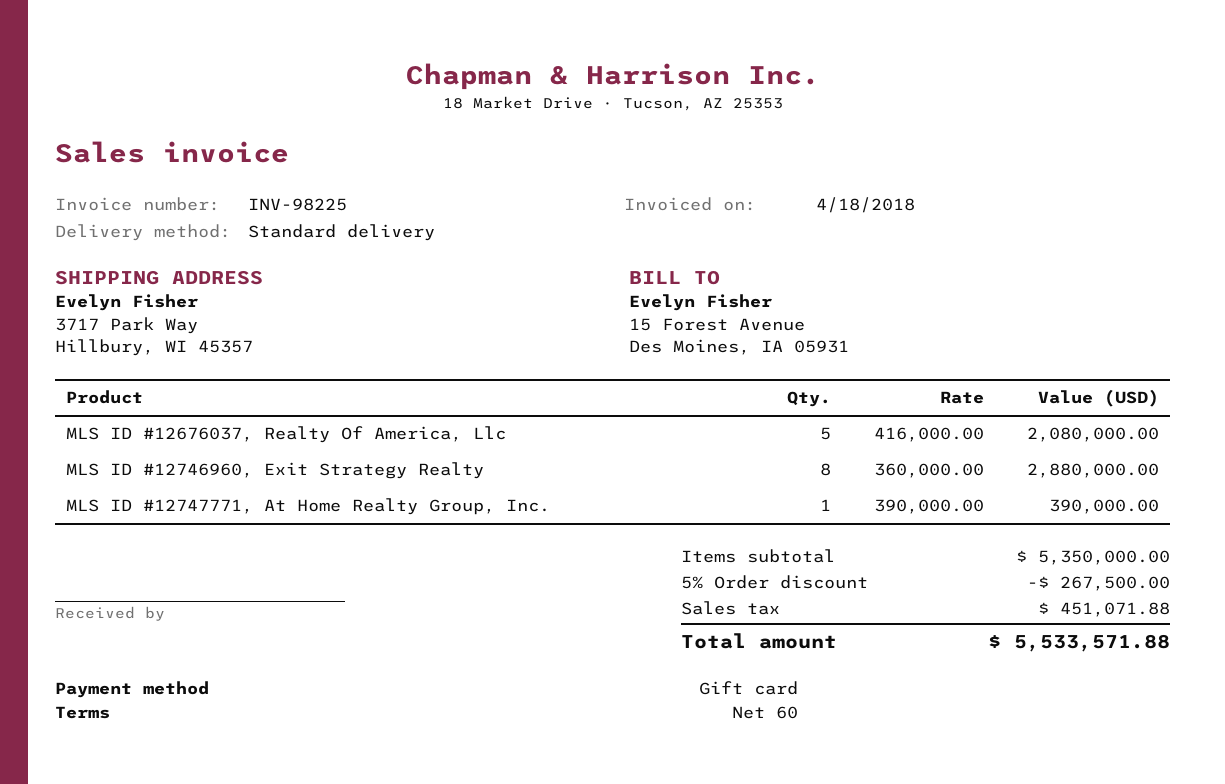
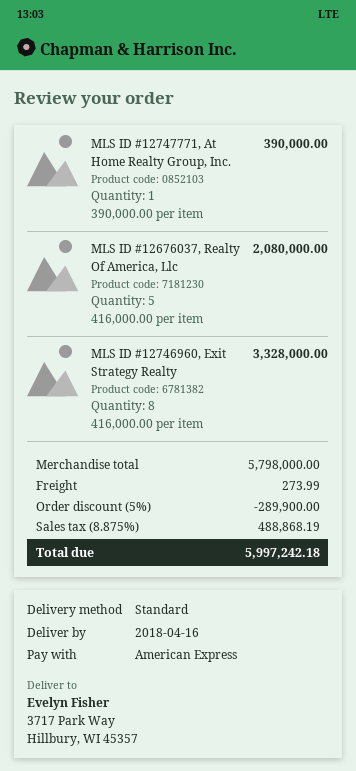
payment method: gift card -> American Express
MLS ID #12746960, Exit Strategy Realty: 8 x 360000.00 = 2880000.00 -> 8 x 416000.00 = 3328000.00
subtotal: 5350000.00 -> 5798000.00
discount: 5% = 267500.00 -> 5% = 289900.00
shipping: none -> 273.99
tax: 451071.88 -> 488868.19
total: 5533571.88 -> 5997242.18

